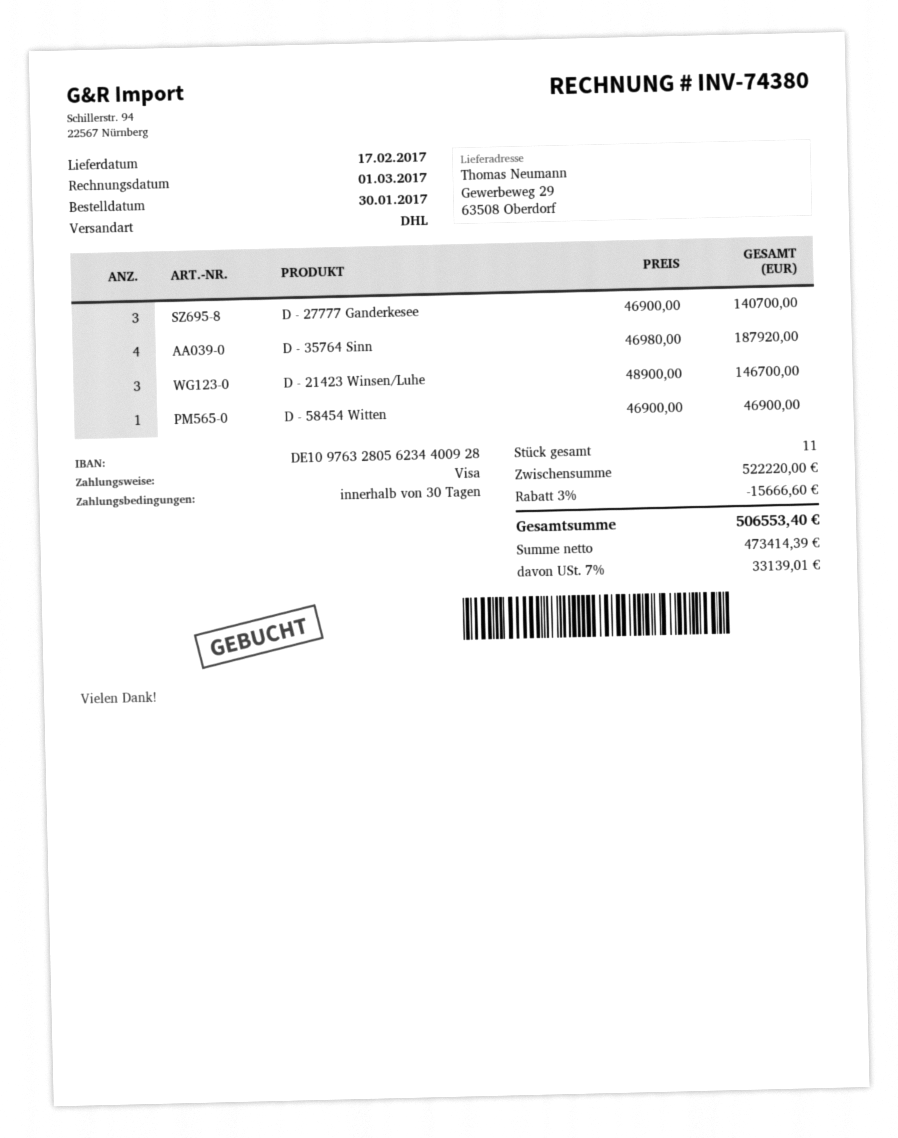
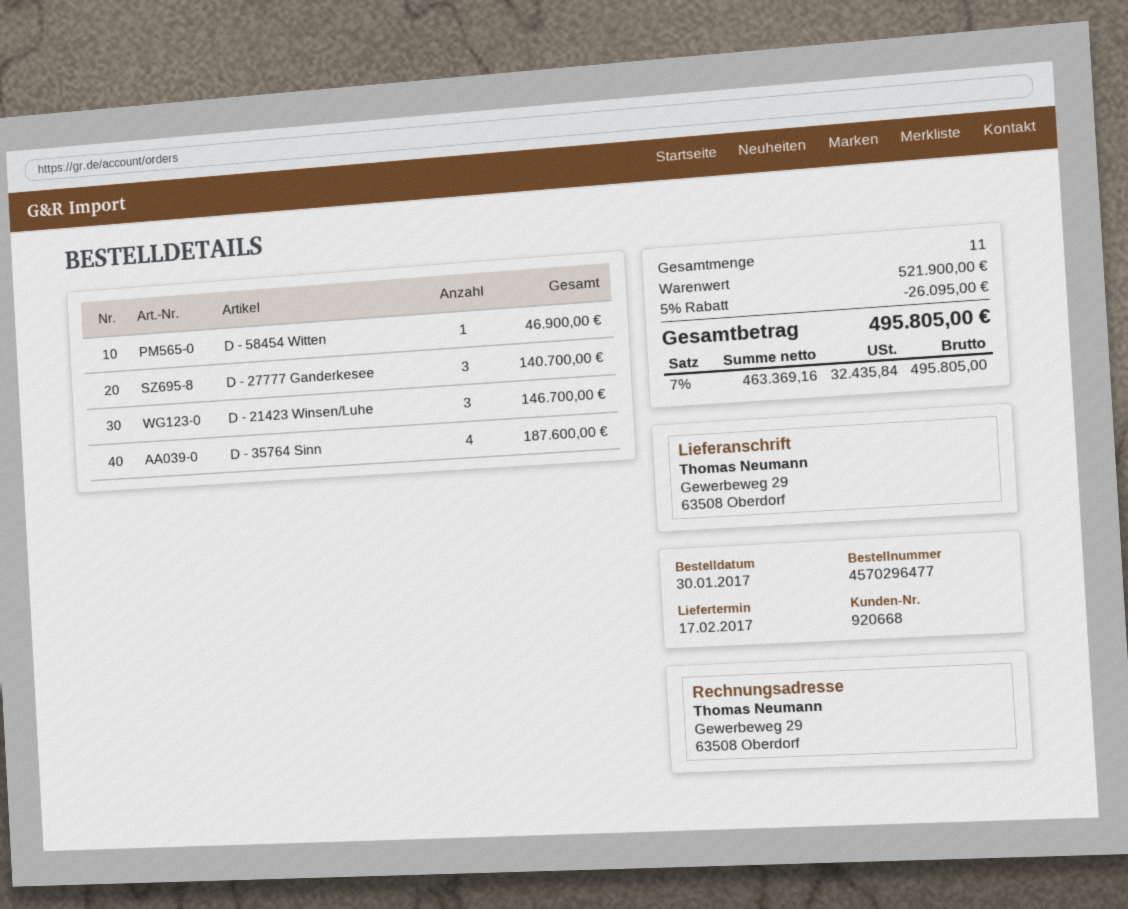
D - 35764 Sinn: 4 for 187920.00 -> 4 for 187600.00
subtotal: 522220.00 -> 521900.00
discount: 3% = 15666.60 -> 5% = 26095.00
net: 473414.39 -> 463369.16
tax: 7% = 33139.01 -> 7% = 32435.84
total: 506553.40 -> 495805.00

